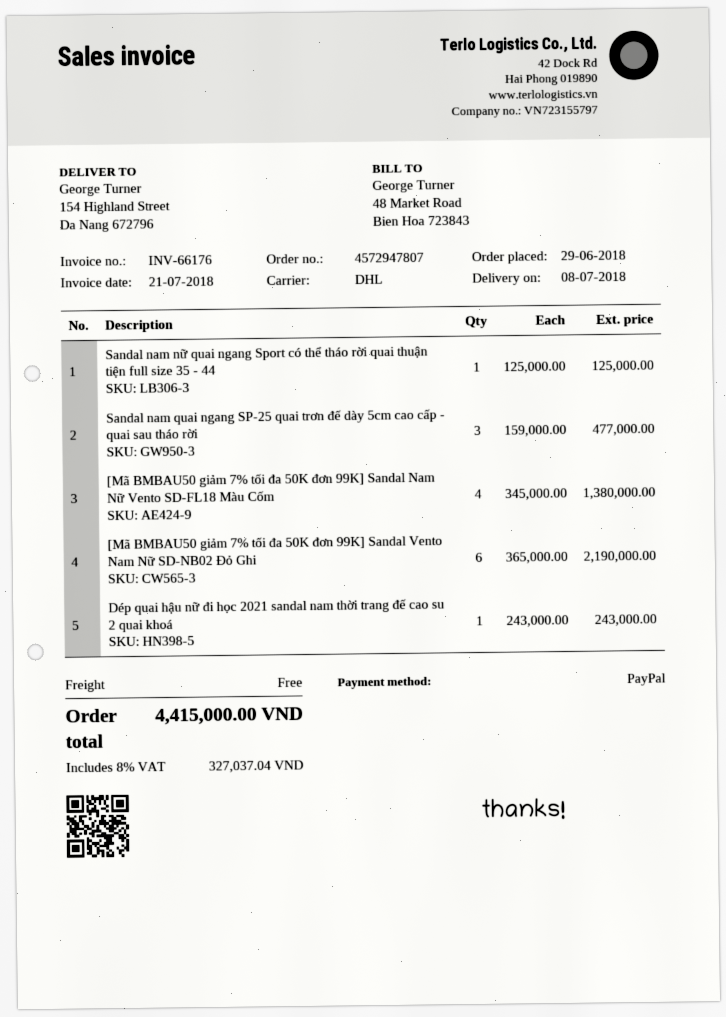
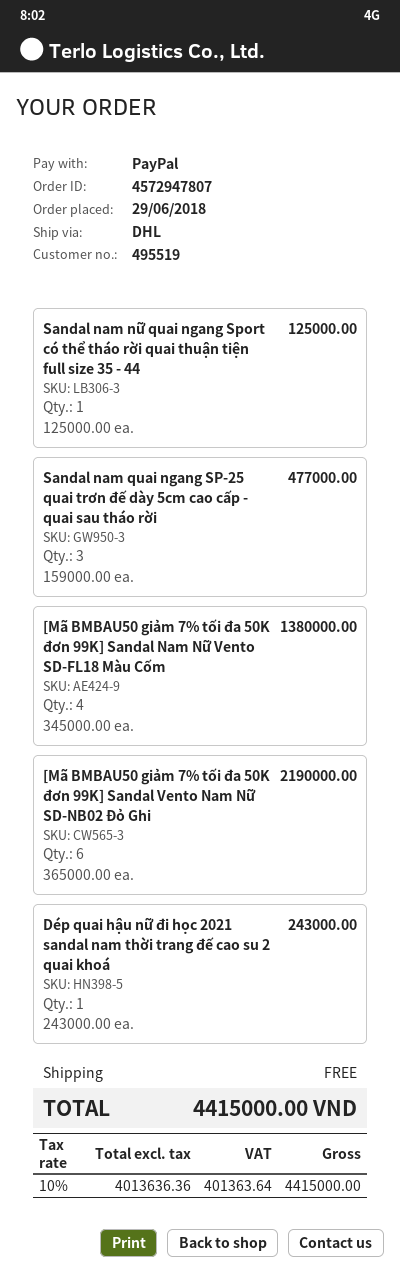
tax: 8% = 327037.04 -> 10% = 401363.64

